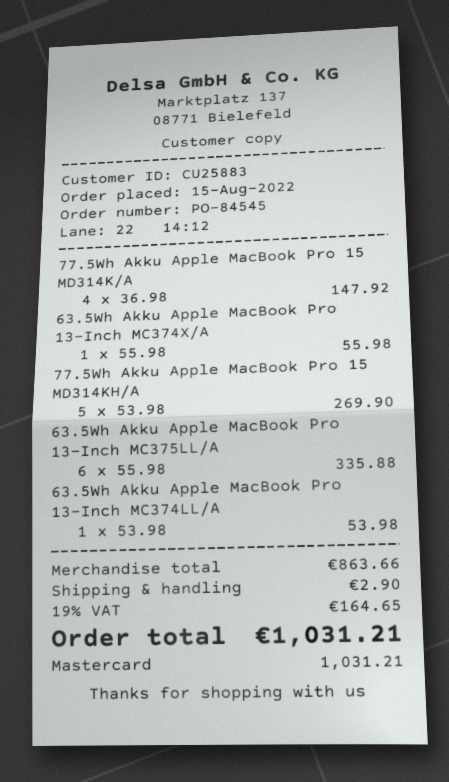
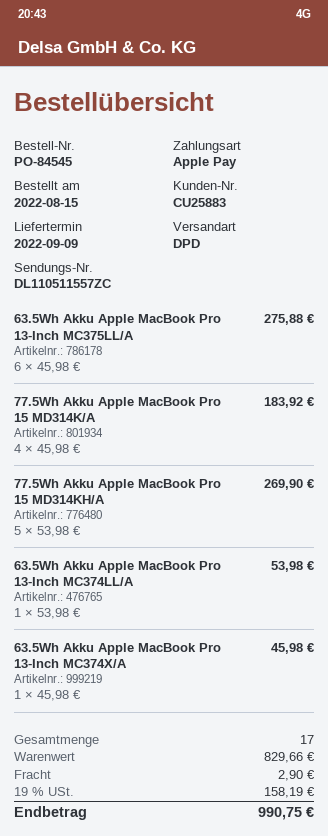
payment method: Mastercard -> Apple Pay
77.5Wh Akku Apple MacBook Pro 15 MD314K/A: 4 x 36.98 = 147.92 -> 4 x 45.98 = 183.92
63.5Wh Akku Apple MacBook Pro 13-Inch MC374X/A: 1 x 55.98 = 55.98 -> 1 x 45.98 = 45.98
63.5Wh Akku Apple MacBook Pro 13-Inch MC375LL/A: 6 x 55.98 = 335.88 -> 6 x 45.98 = 275.88
subtotal: 863.66 -> 829.66
tax: 19% = 164.65 -> 19% = 158.19
total: 1031.21 -> 990.75

